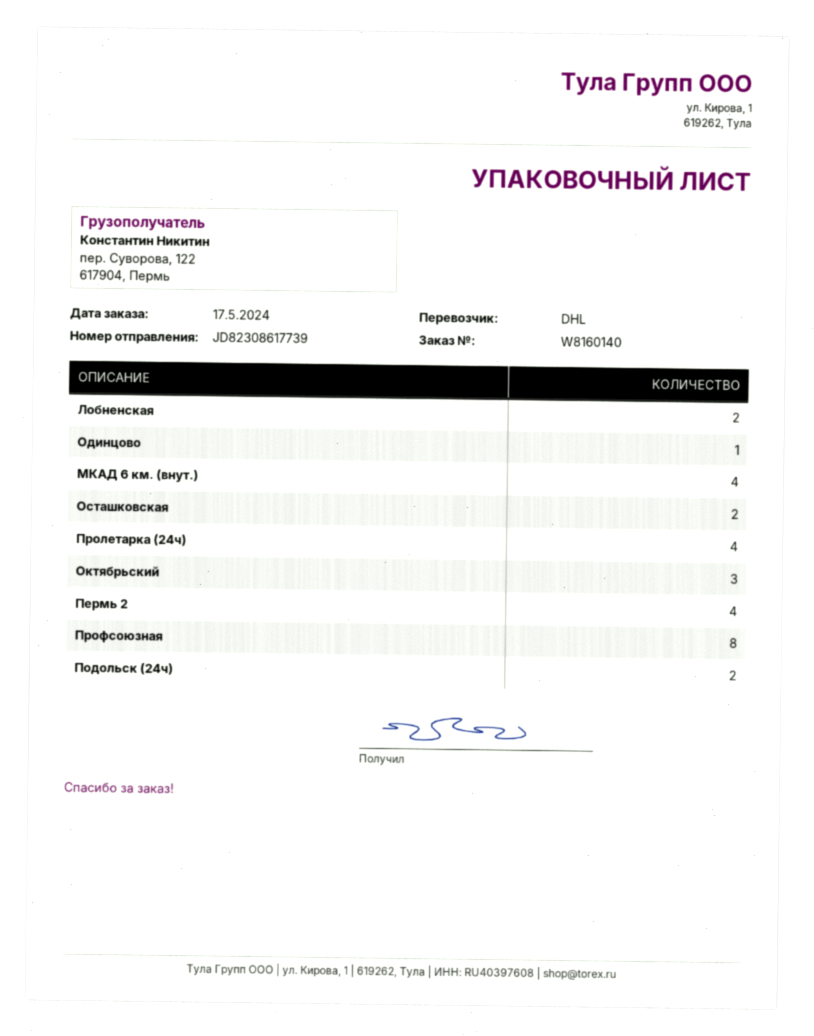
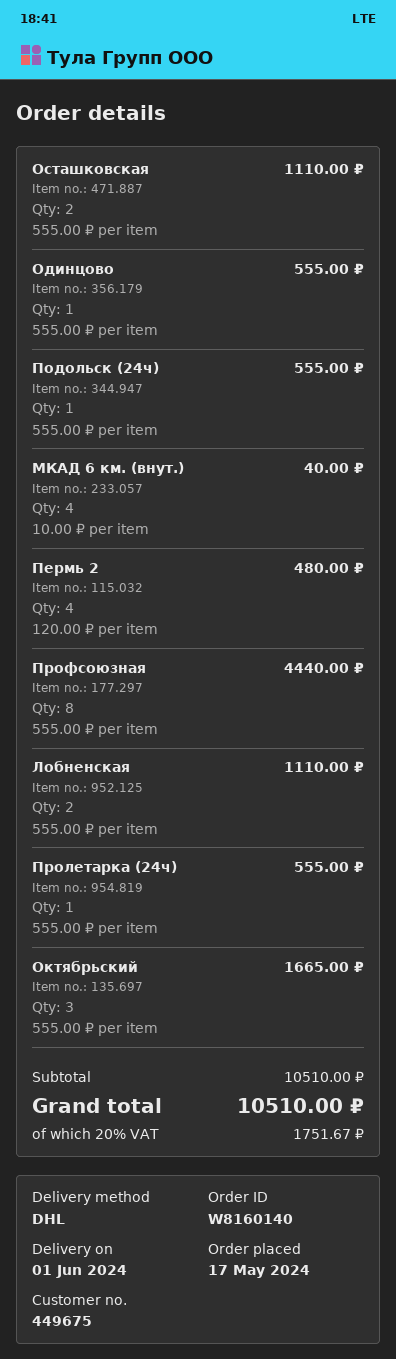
Пролетарка (24ч): 4 -> 1
Подольск (24ч): 2 -> 1

